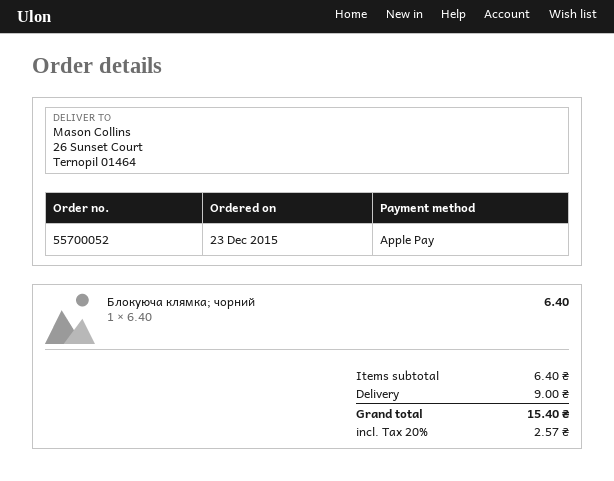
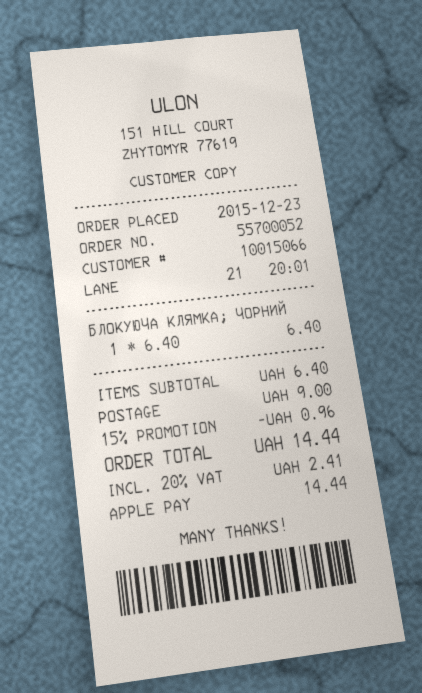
discount: none -> 15% = 0.96
tax: 20% = 2.57 -> 20% = 2.41
total: 15.40 -> 14.44

